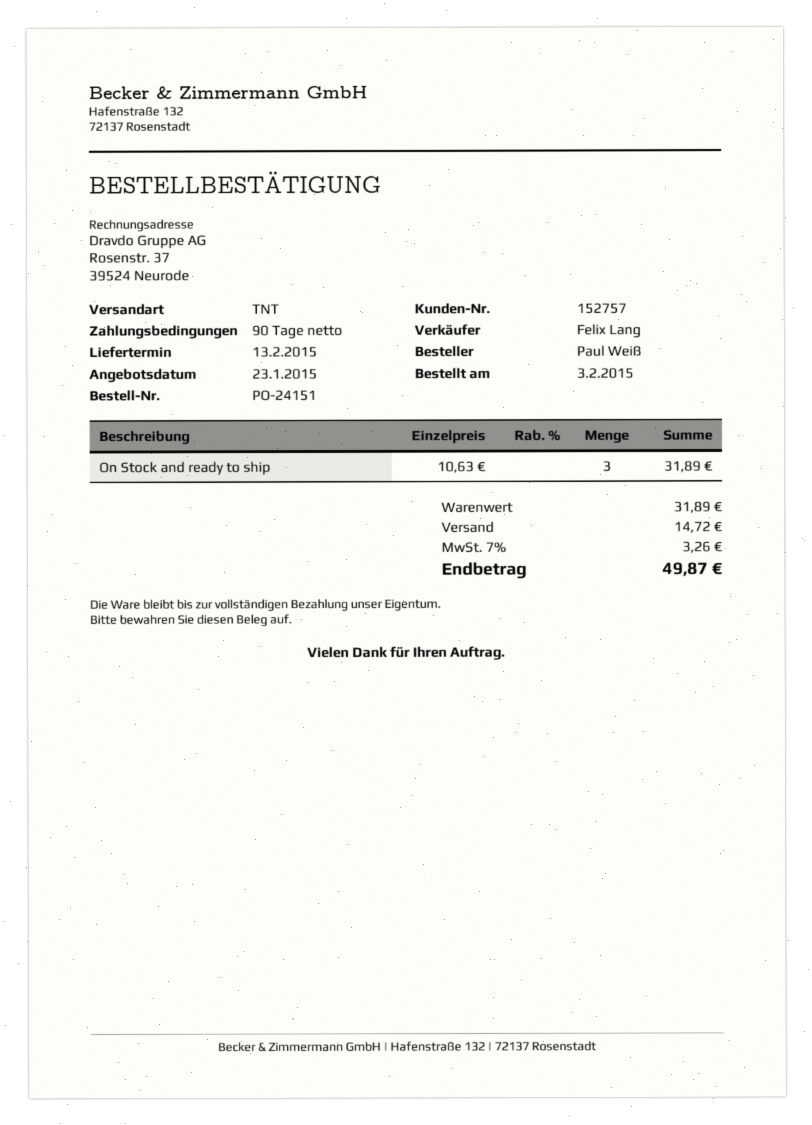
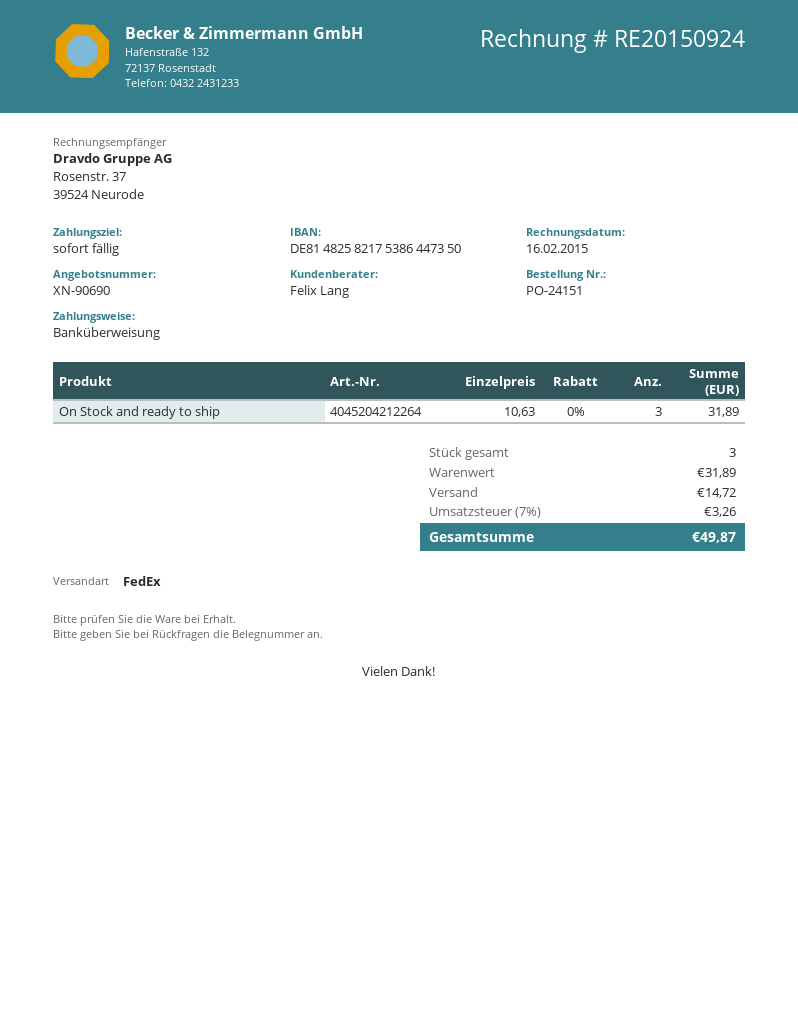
payment terms: 90 days -> on receipt
shipping method: TNT -> FedEx

